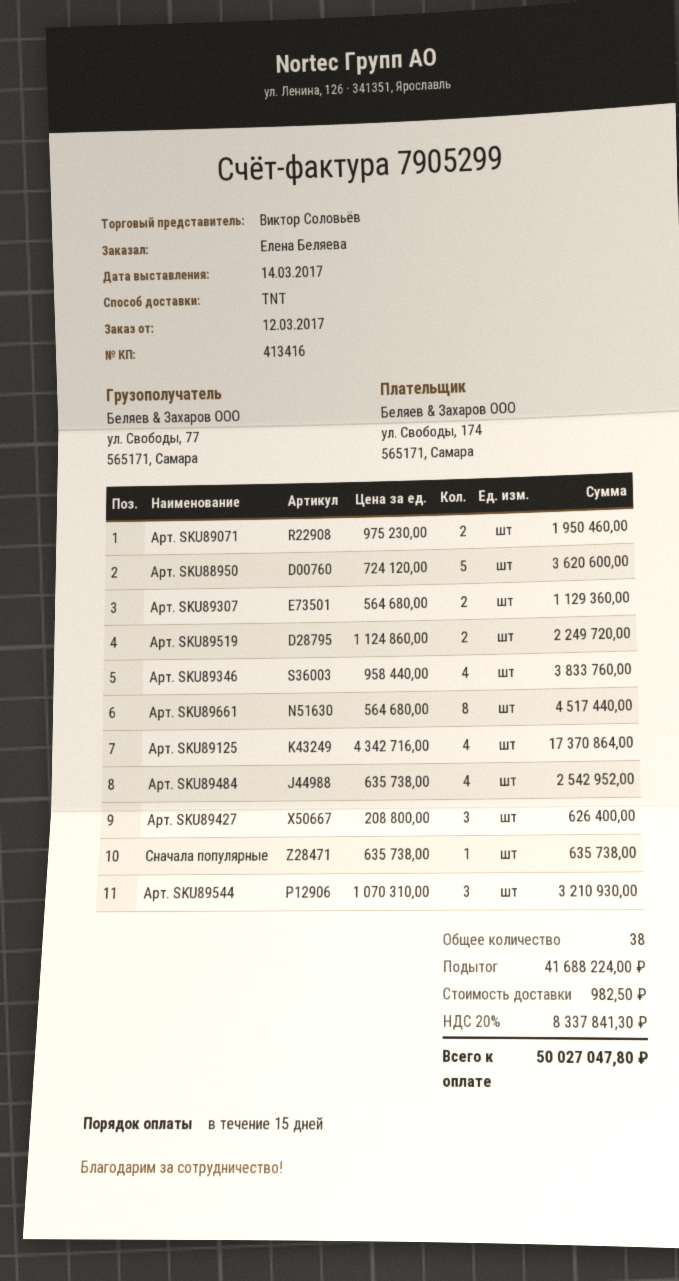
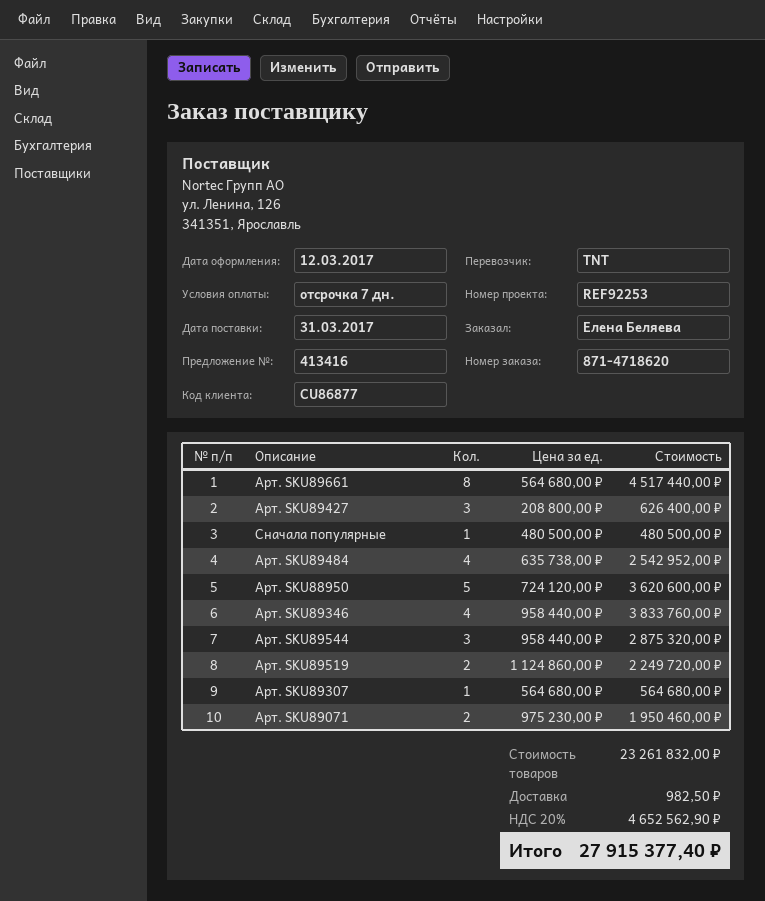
payment terms: 15 days -> 7 days
Арт. SKU89307: 2 x 564680.00 = 1129360.00 -> 1 x 564680.00 = 564680.00
Арт. SKU89125: 4 x 4342716.00 = 17370864.00 -> none
Сначала популярные: 1 x 635738.00 = 635738.00 -> 1 x 480500.00 = 480500.00
Арт. SKU89544: 3 x 1070310.00 = 3210930.00 -> 3 x 958440.00 = 2875320.00
subtotal: 41688224.00 -> 23261832.00
tax: 20% = 8337841.30 -> 20% = 4652562.90
total: 50027047.80 -> 27915377.40

